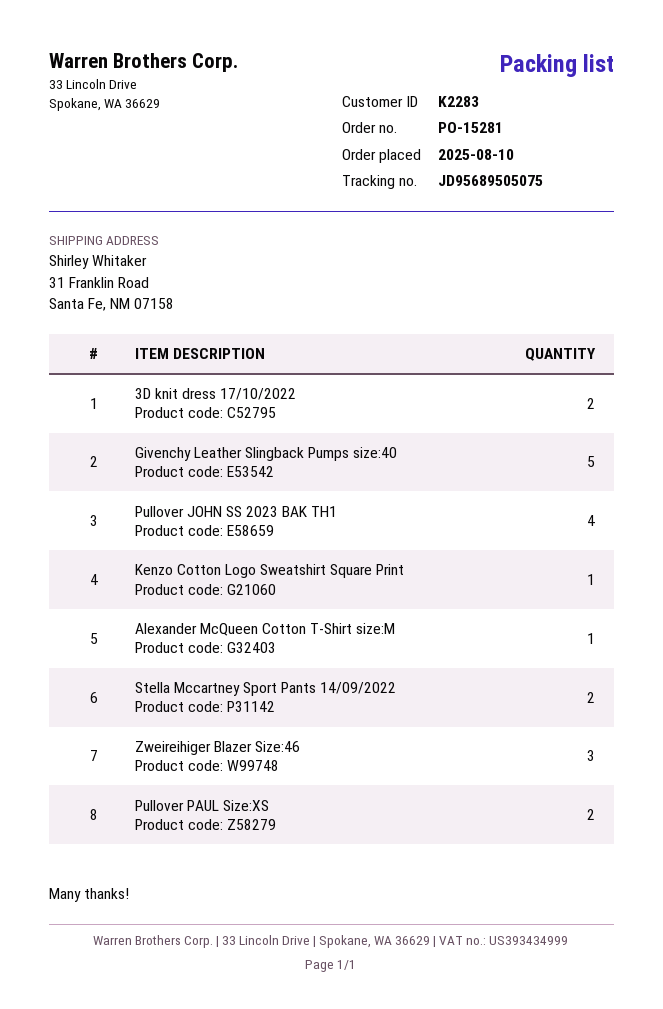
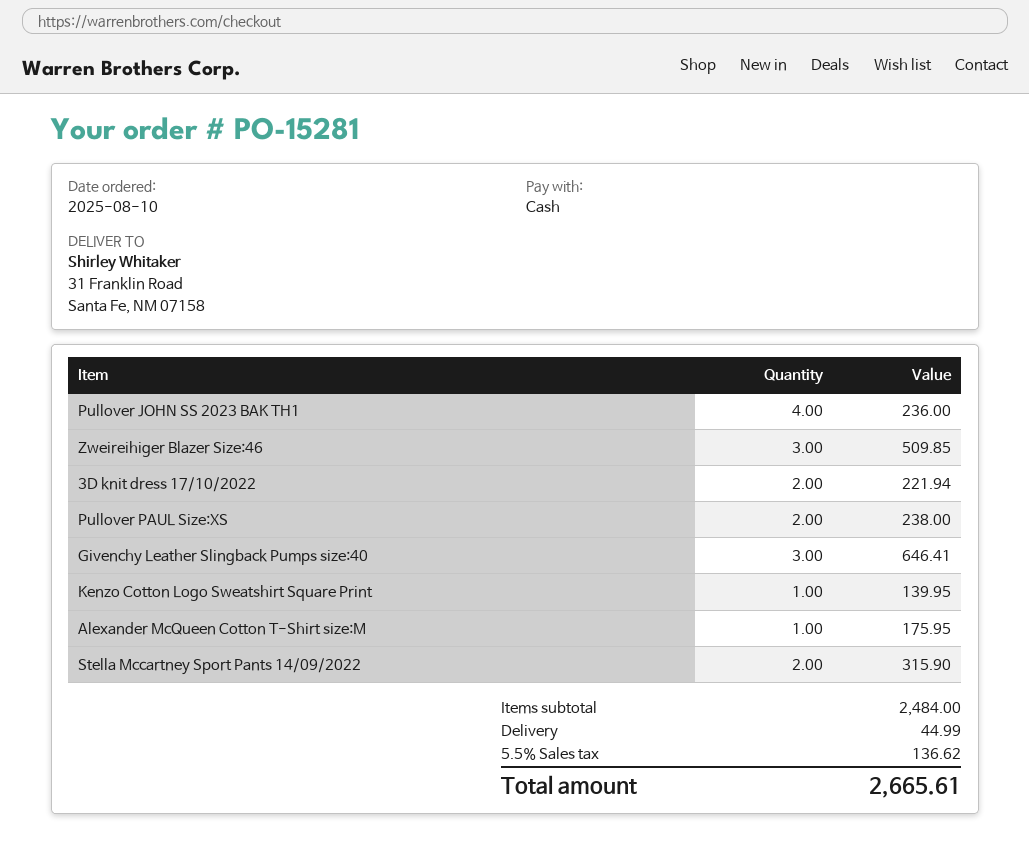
Givenchy Leather Slingback Pumps size:40: 5 -> 3

